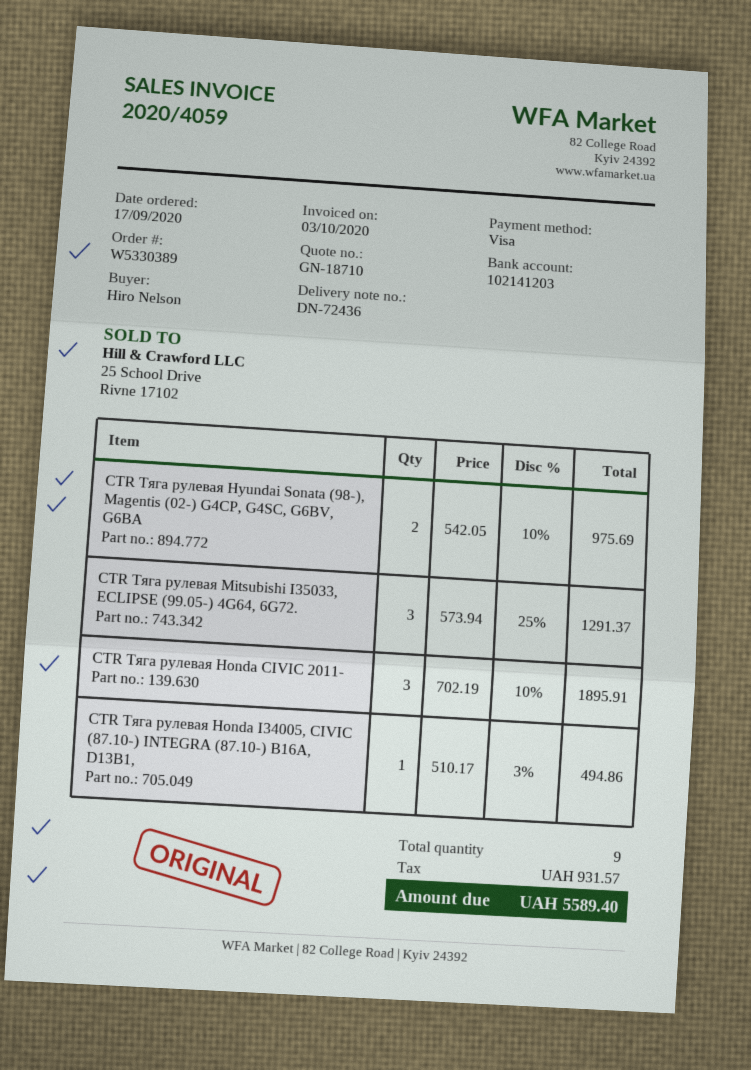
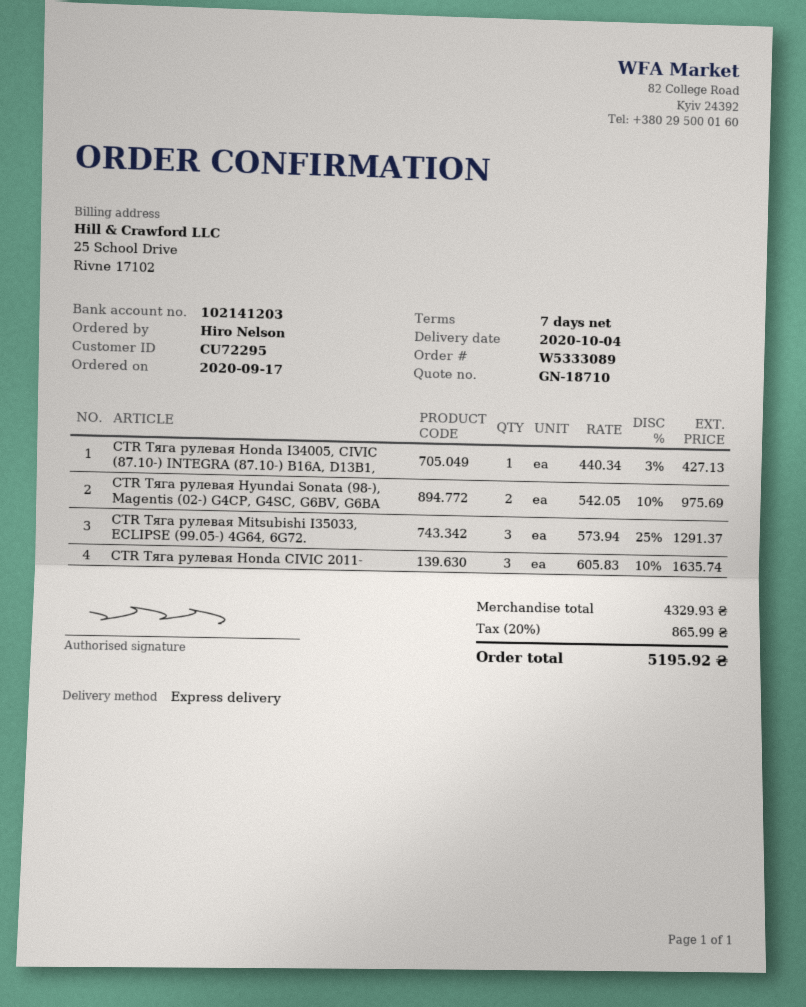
order number: W5330389 -> W5333089
CTR Тяга рулевая Honda CIVIC 2011-: 3 x 702.19 - 10% = 1895.91 -> 3 x 605.83 - 10% = 1635.74
CTR Тяга рулевая Honda I34005, CIVIC (87.10-) INTEGRA (87.10-) B16A, D13B1,: 1 x 510.17 - 3% = 494.86 -> 1 x 440.34 - 3% = 427.13
tax: 931.57 -> 865.99
total: 5589.40 -> 5195.92

